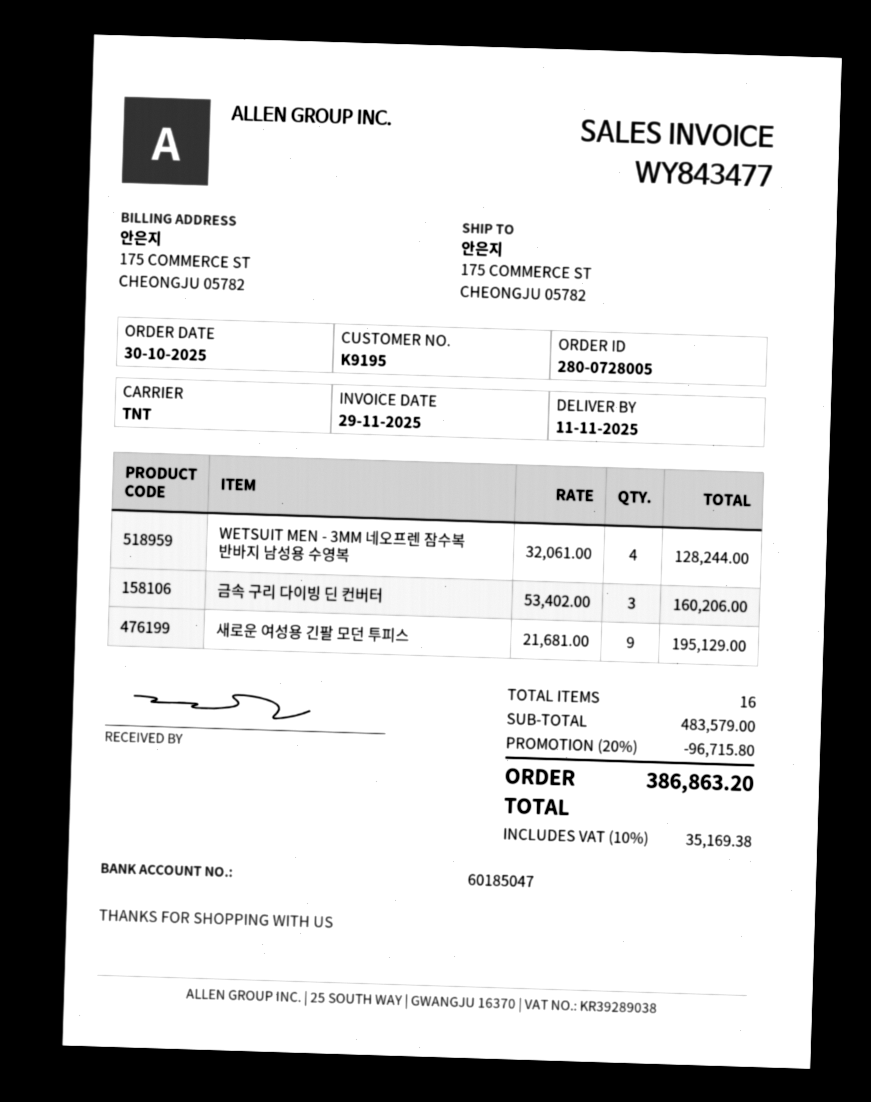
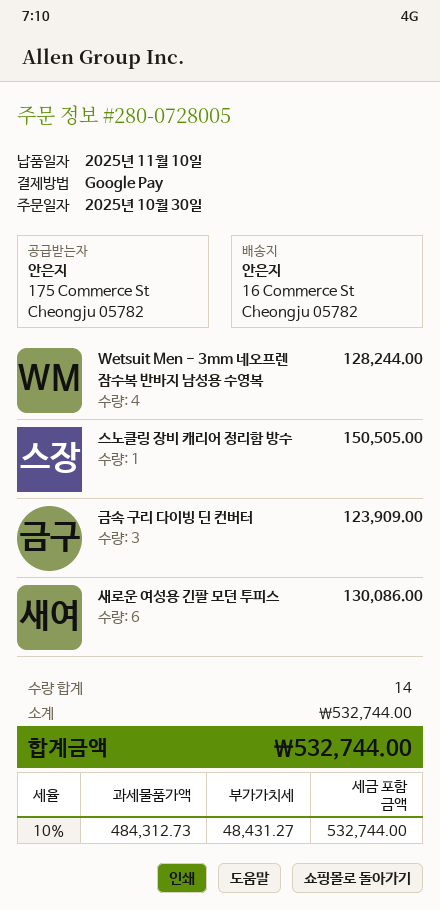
delivery date: 2025-11-11 -> 2025-11-10
ship to: 175 COMMERCE ST, CHEONGJU 05782 -> 16 Commerce St, Cheongju 05782
금속 구리 다이빙 딘 컨버터: 3 for 160206.00 -> 3 for 123909.00
새로운 여성용 긴팔 모던 투피스: 9 for 195129.00 -> 6 for 130086.00
스노클링 장비 캐리어 정리함 방수: none -> 1 for 150505.00
total quantity: 16 -> 14
subtotal: 483579.00 -> 532744.00
discount: 20% = 96715.80 -> none
tax: 10% = 35169.38 -> 10% = 48431.27
total: 386863.20 -> 532744.00

